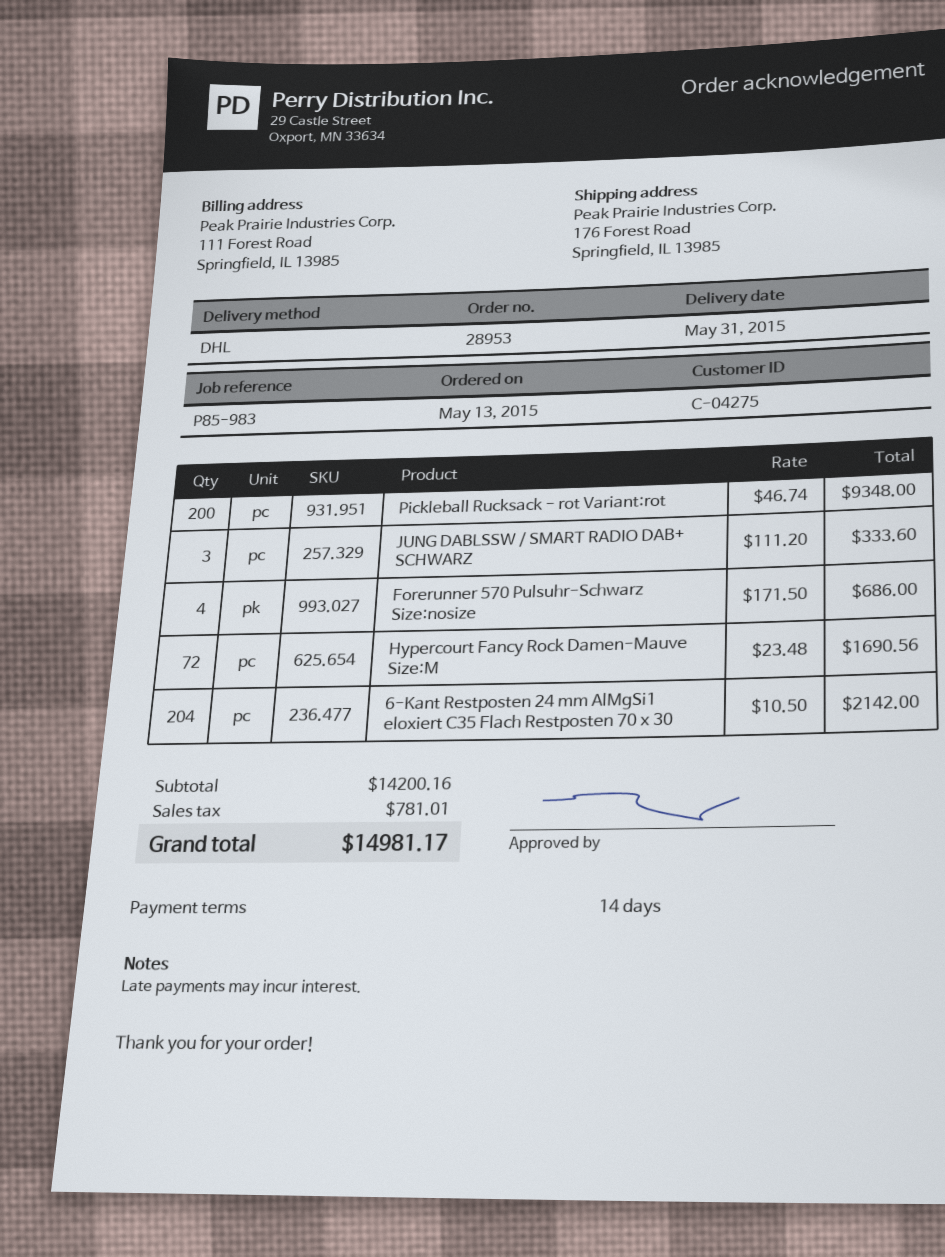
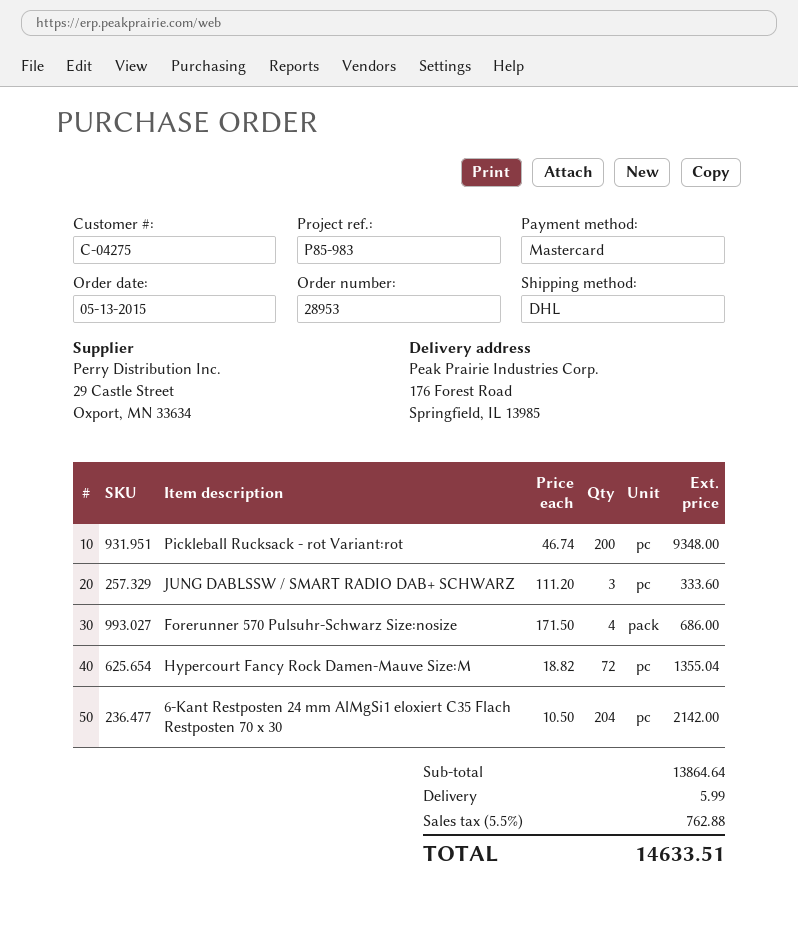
Hypercourt Fancy Rock Damen-Mauve Size:M: 72 x 23.48 = 1690.56 -> 72 x 18.82 = 1355.04
subtotal: 14200.16 -> 13864.64
shipping: none -> 5.99
tax: 781.01 -> 762.88
total: 14981.17 -> 14633.51

